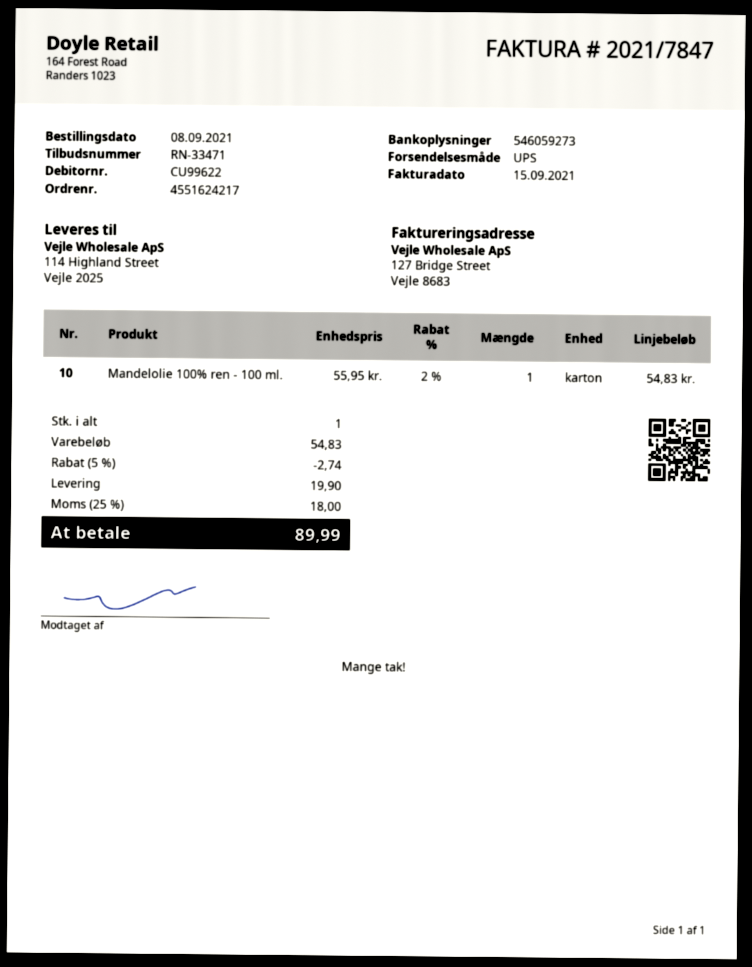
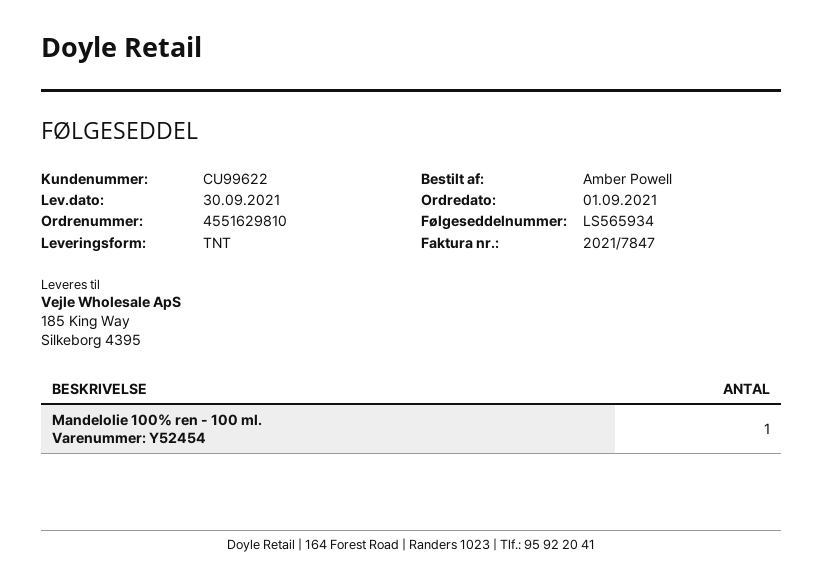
order number: 4551624217 -> 4551629810
order date: 2021-09-08 -> 2021-09-01
shipping method: UPS -> TNT
ship to: 114 Highland Street, Vejle 2025 -> 185 King Way, Silkeborg 4395

